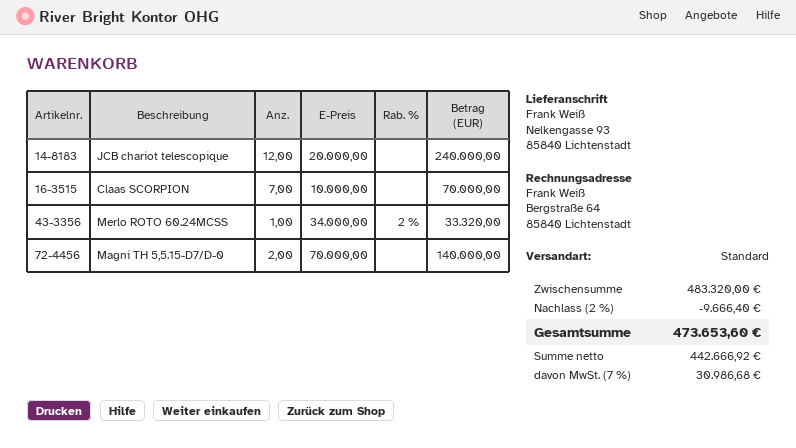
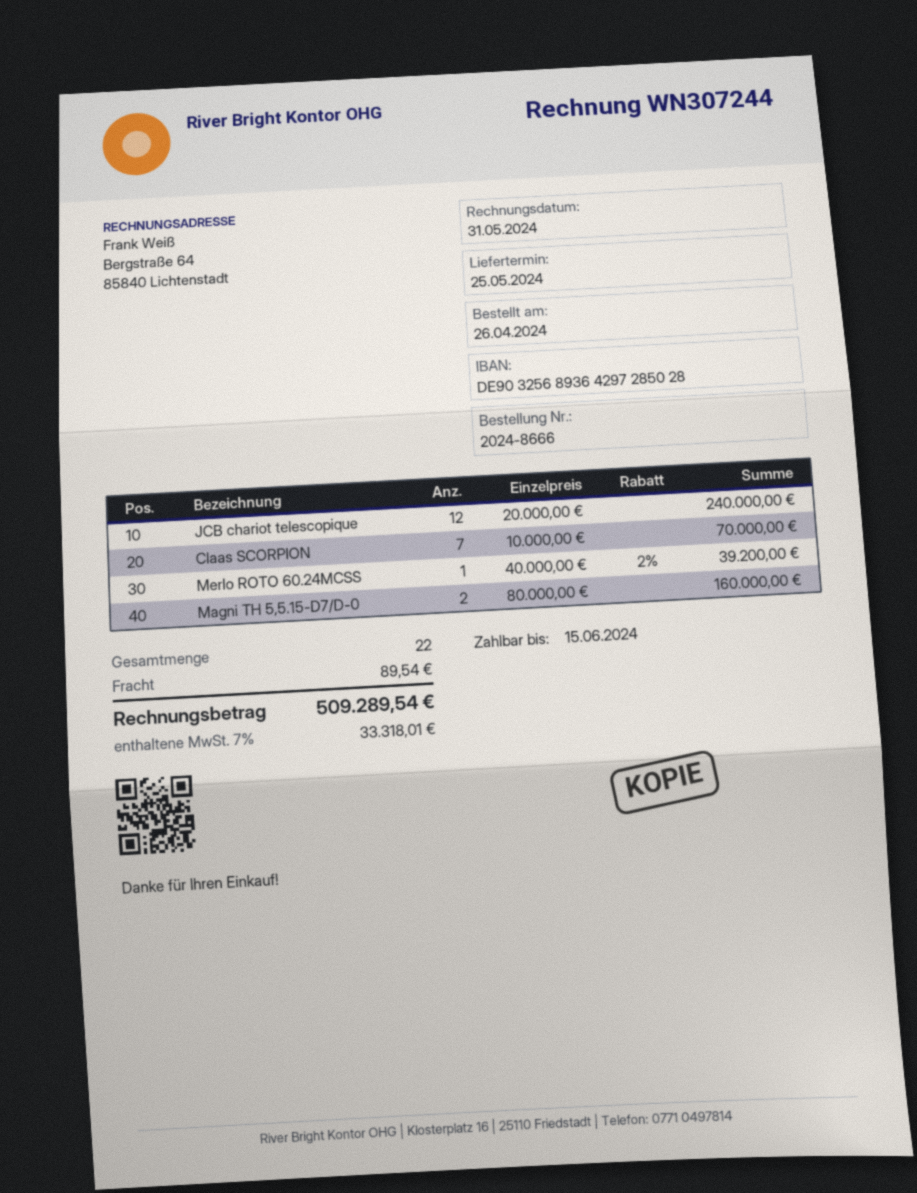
Merlo ROTO 60.24MCSS: 1 x 34000.00 - 2% = 33320.00 -> 1 x 40000.00 - 2% = 39200.00
Magni TH 5,5.15-D7/D-0: 2 x 70000.00 = 140000.00 -> 2 x 80000.00 = 160000.00
discount: 2% = 9666.40 -> none
shipping: none -> 89.54
tax: 7% = 30986.68 -> 7% = 33318.01
total: 473653.60 -> 509289.54

